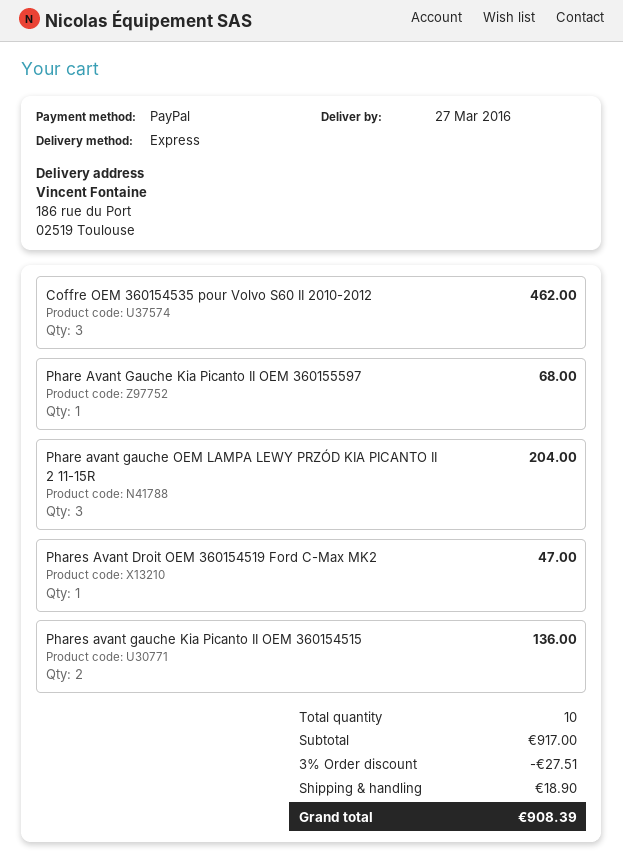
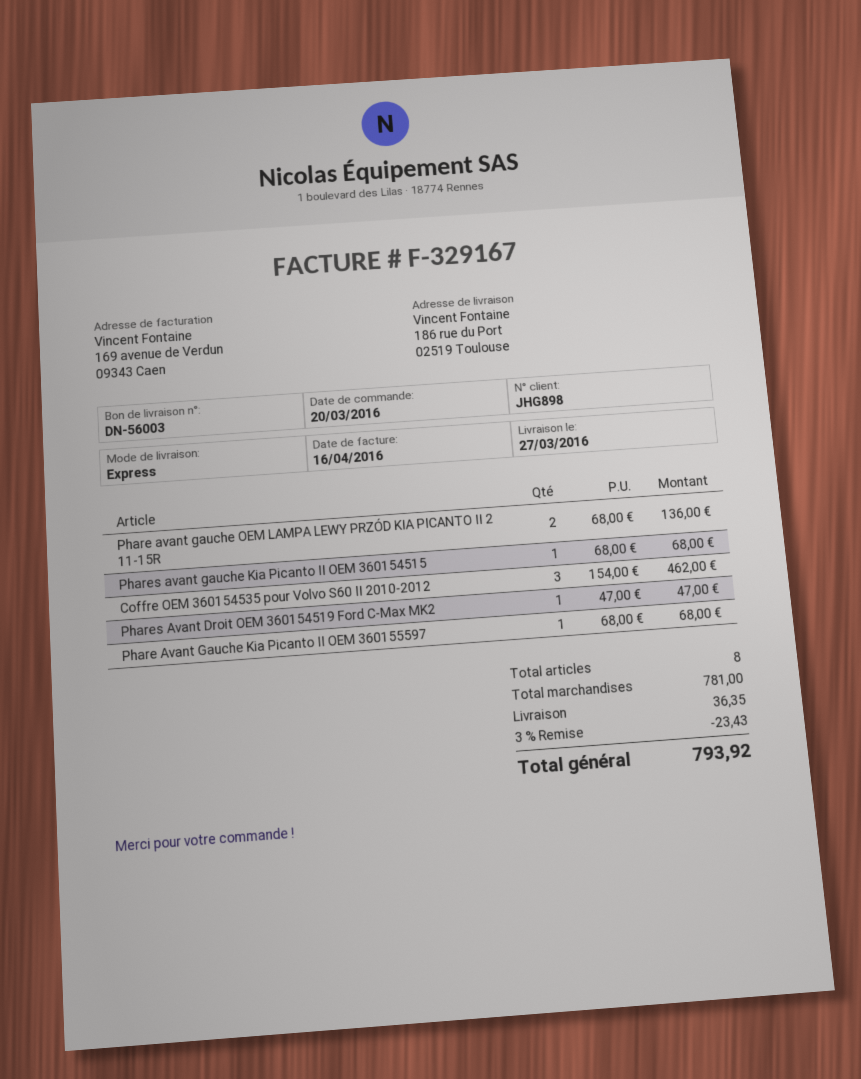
Phare avant gauche OEM LAMPA LEWY PRZÓD KIA PICANTO II 2 11-15R: 3 for 204.00 -> 2 for 136.00
Phares avant gauche Kia Picanto II OEM 360154515: 2 for 136.00 -> 1 for 68.00
total quantity: 10 -> 8
subtotal: 917.00 -> 781.00
discount: 3% = 27.51 -> 3% = 23.43
shipping: 18.90 -> 36.35
total: 908.39 -> 793.92

